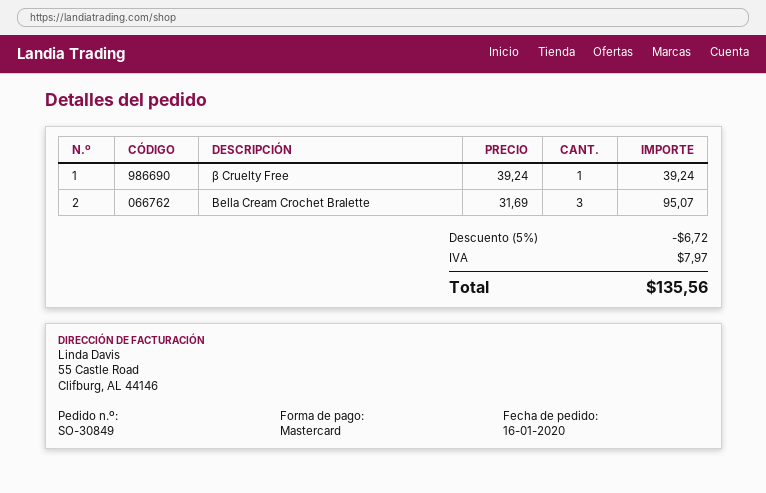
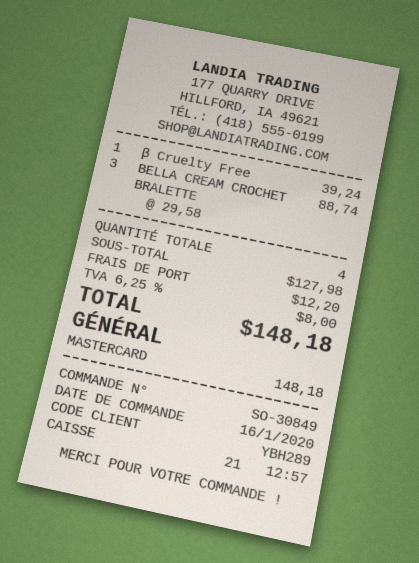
Bella Cream Crochet Bralette: 3 x 31.69 = 95.07 -> 3 x 29.58 = 88.74
discount: 5% = 6.72 -> none
shipping: none -> 12.20
tax: 7.97 -> 8.00
total: 135.56 -> 148.18

